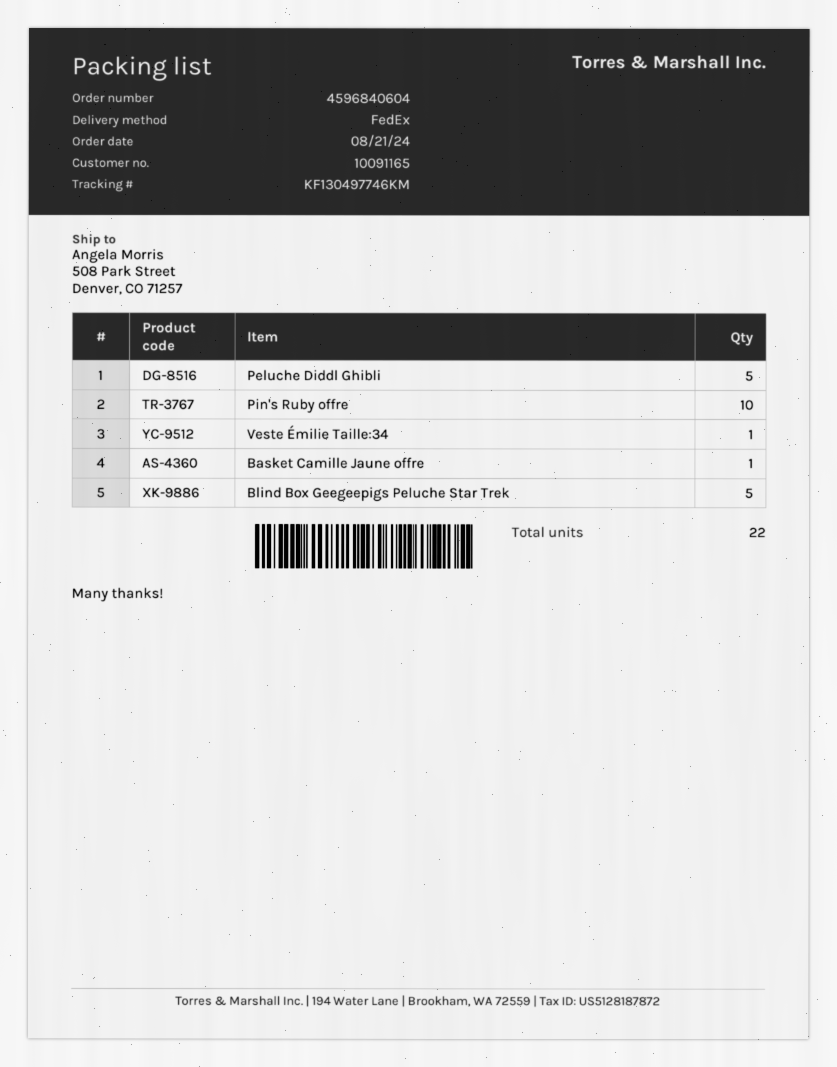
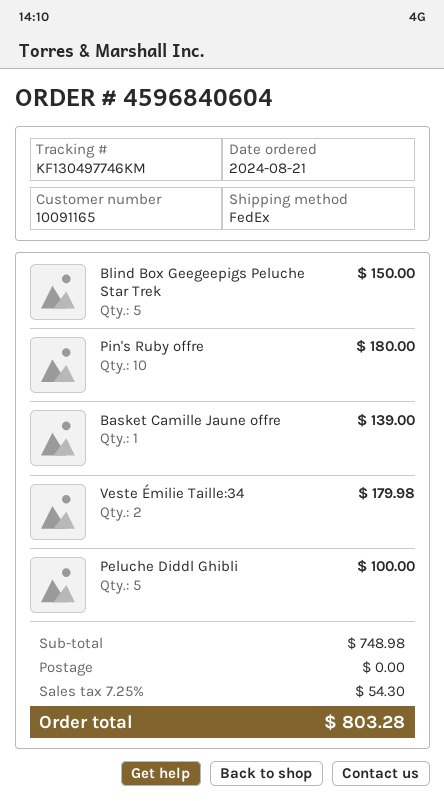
Veste Émilie Taille:34: 1 -> 2

